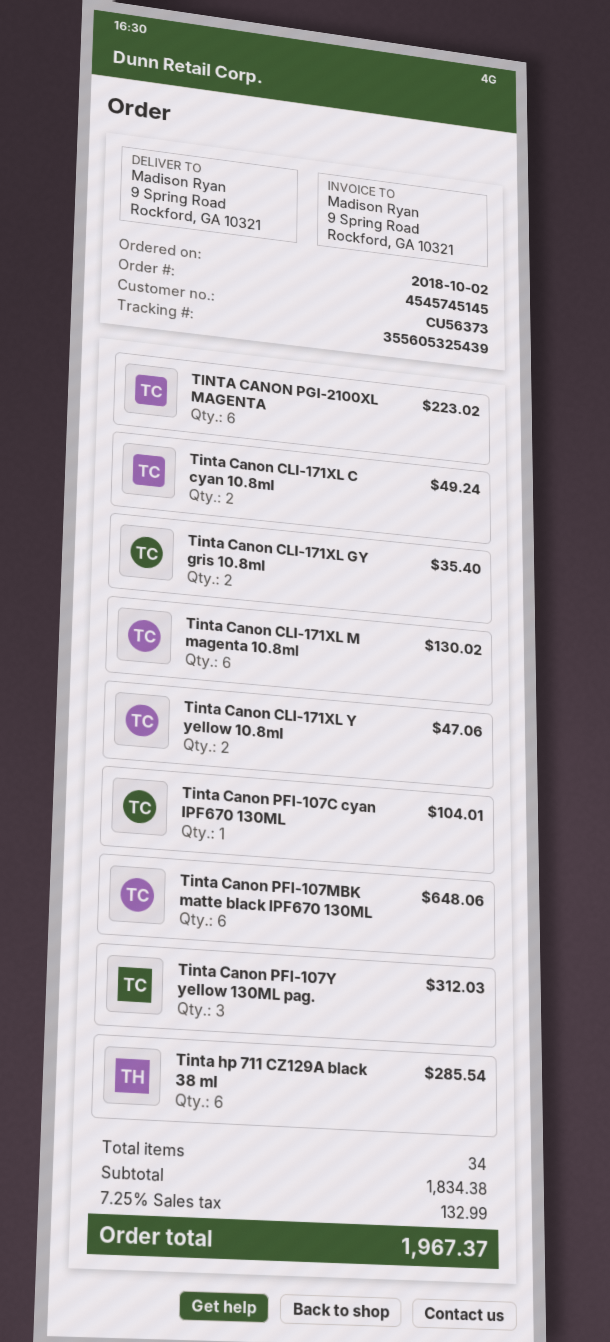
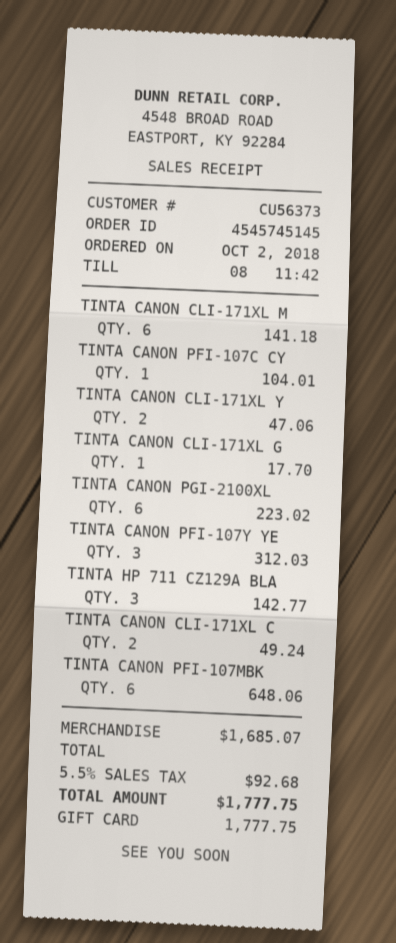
Tinta Canon CLI-171XL GY gris 10.8ml: 2 for 35.40 -> 1 for 17.70
Tinta Canon CLI-171XL M magenta 10.8ml: 6 for 130.02 -> 6 for 141.18
Tinta hp 711 CZ129A black 38 ml: 6 for 285.54 -> 3 for 142.77
subtotal: 1834.38 -> 1685.07
tax: 7.25% = 132.99 -> 5.5% = 92.68
total: 1967.37 -> 1777.75

